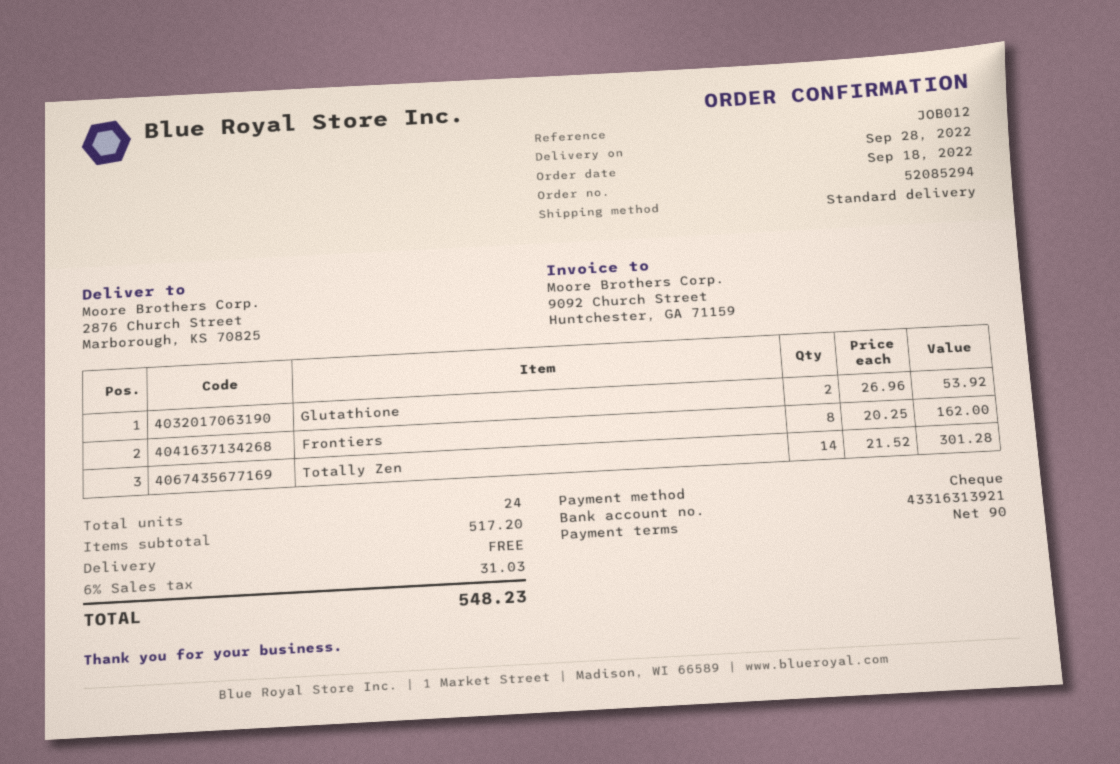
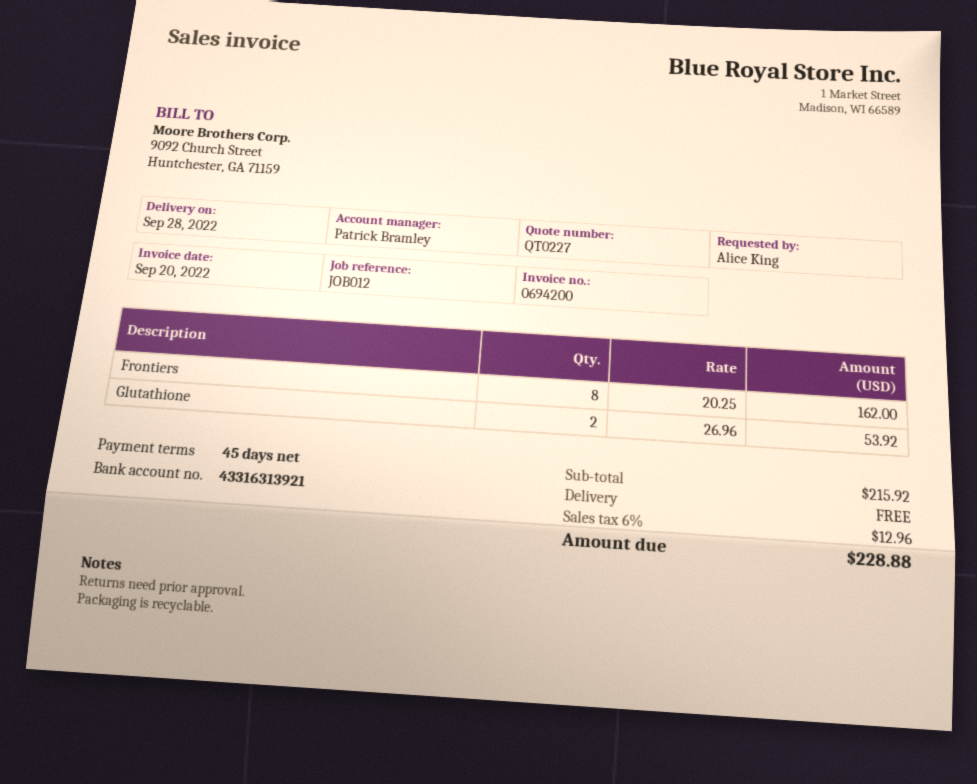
payment terms: 90 days -> 45 days
Totally Zen: 14 x 21.52 = 301.28 -> none
subtotal: 517.20 -> 215.92
tax: 6% = 31.03 -> 6% = 12.96
total: 548.23 -> 228.88

